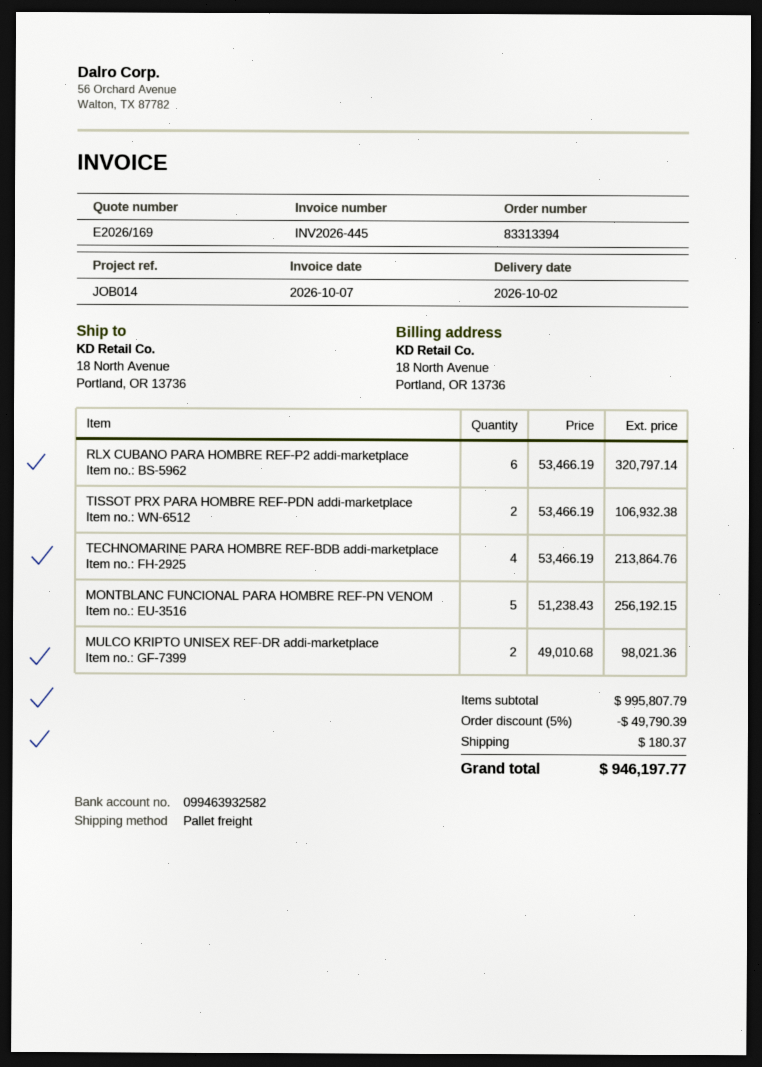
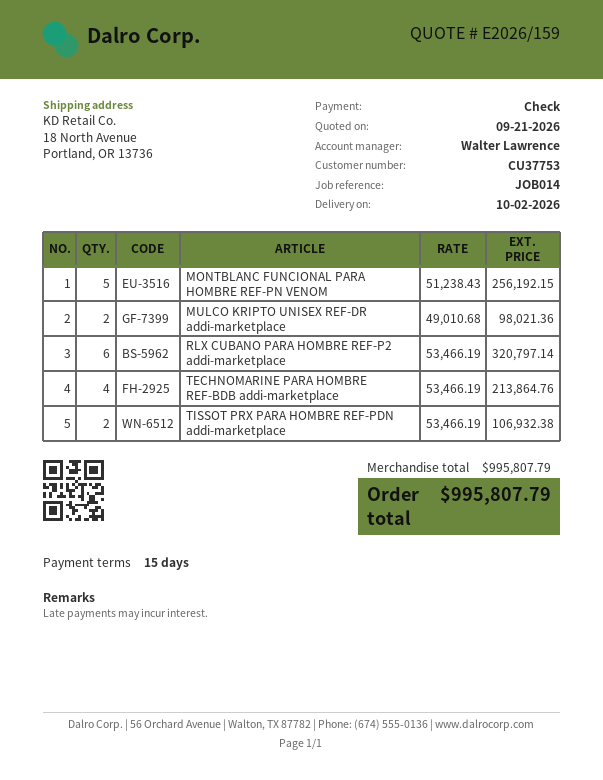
quote number: E2026/169 -> E2026/159
discount: 5% = 49790.39 -> none
shipping: 180.37 -> none
total: 946197.77 -> 995807.79

